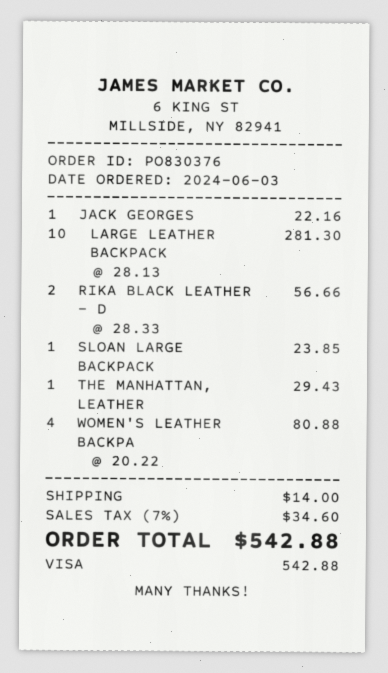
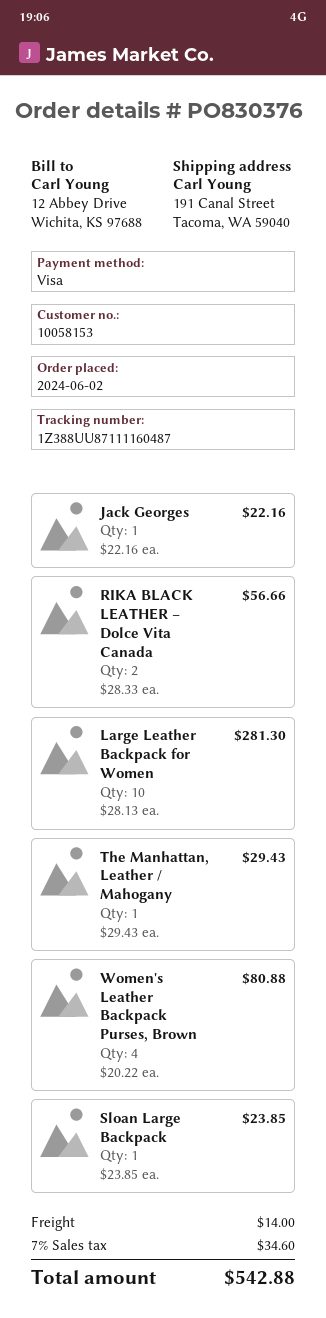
order date: 2024-06-03 -> 2024-06-02

